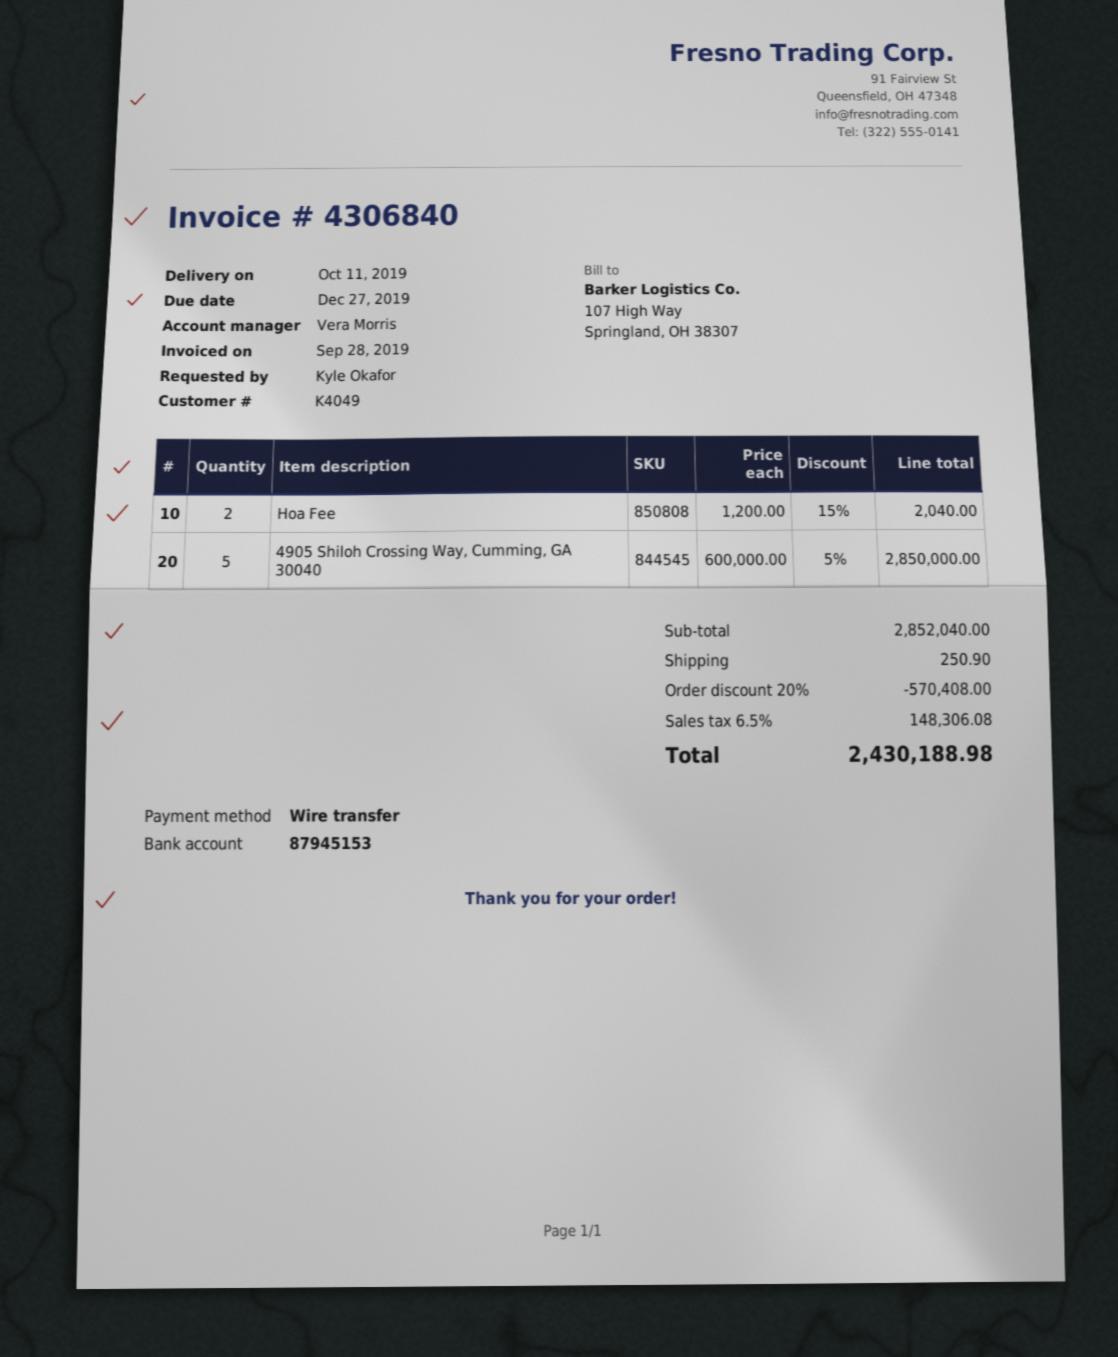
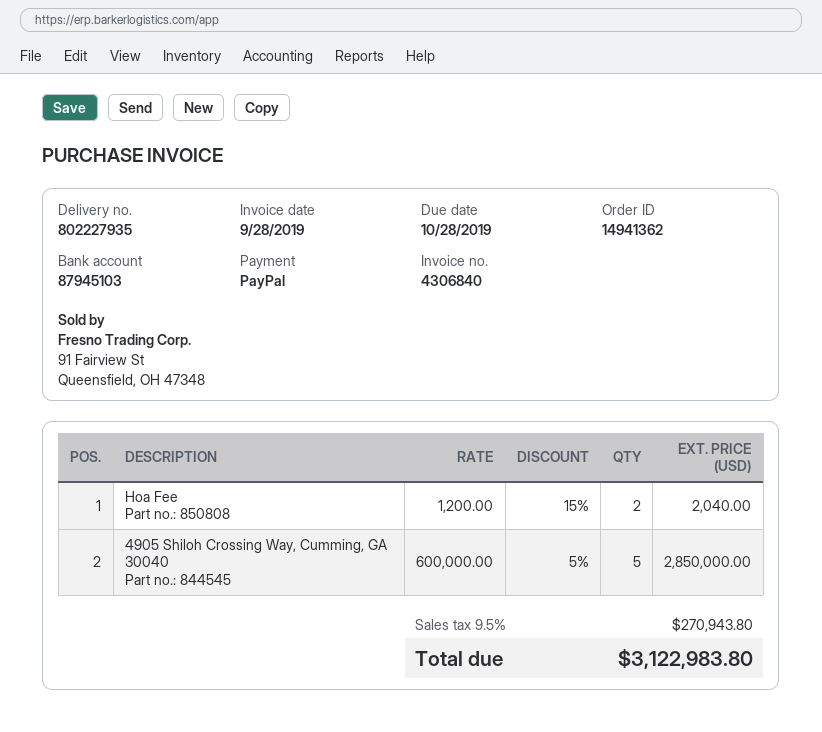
due date: 2019-12-27 -> 2019-10-28
payment method: bank transfer -> PayPal
bank account: 87945153 -> 87945103
discount: 20% = 570408.00 -> none
shipping: 250.90 -> none
tax: 6.5% = 148306.08 -> 9.5% = 270943.80
total: 2430188.98 -> 3122983.80

